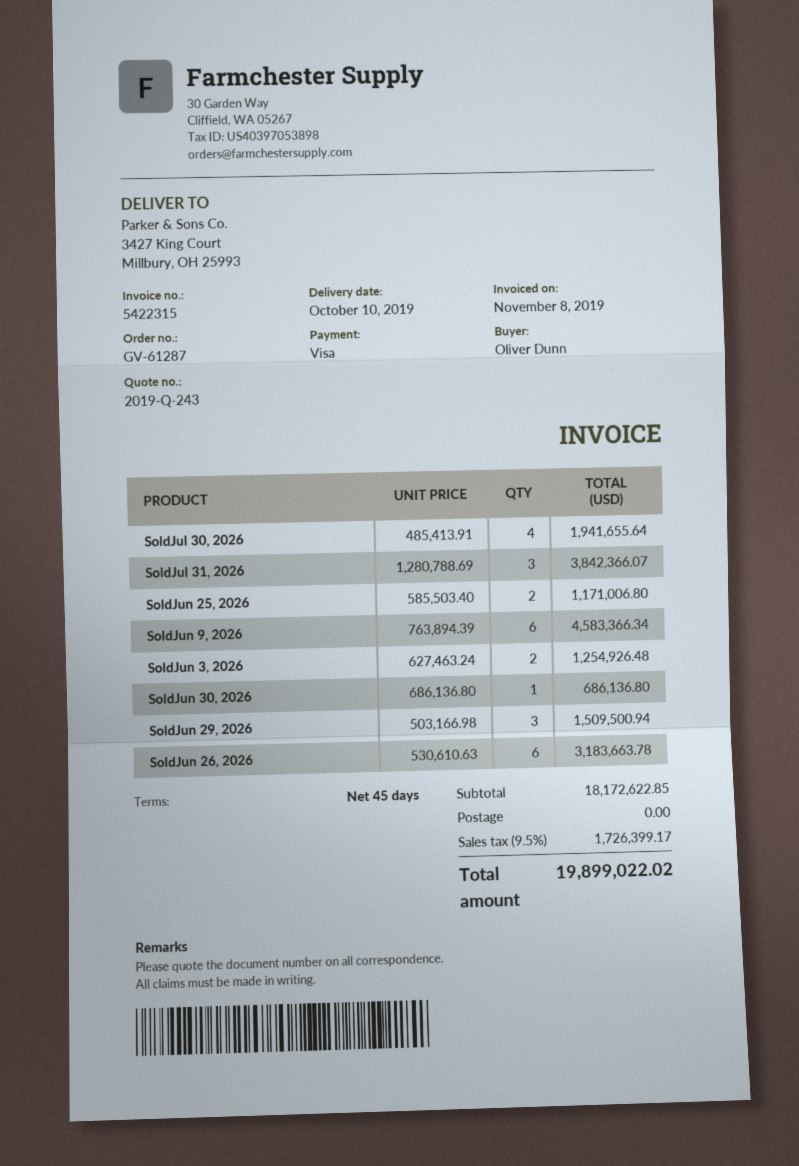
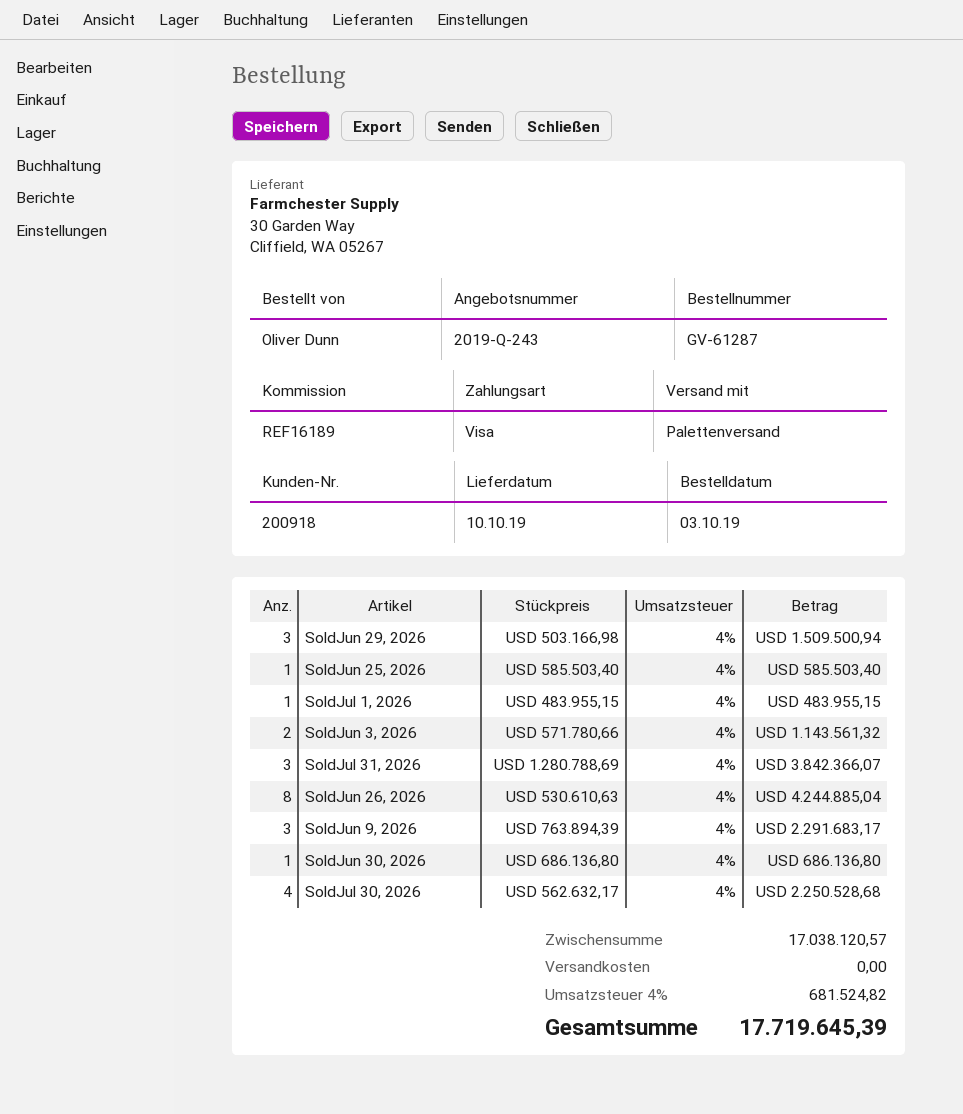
SoldJul 30, 2026: 4 x 485413.91 = 1941655.64 -> 4 x 562632.17 = 2250528.68
SoldJun 25, 2026: 2 x 585503.40 = 1171006.80 -> 1 x 585503.40 = 585503.40
SoldJun 9, 2026: 6 x 763894.39 = 4583366.34 -> 3 x 763894.39 = 2291683.17
SoldJun 3, 2026: 2 x 627463.24 = 1254926.48 -> 2 x 571780.66 = 1143561.32
SoldJun 26, 2026: 6 x 530610.63 = 3183663.78 -> 8 x 530610.63 = 4244885.04
SoldJul 1, 2026: none -> 1 x 483955.15 = 483955.15
subtotal: 18172622.85 -> 17038120.57
tax: 9.5% = 1726399.17 -> 4% = 681524.82
total: 19899022.02 -> 17719645.39

